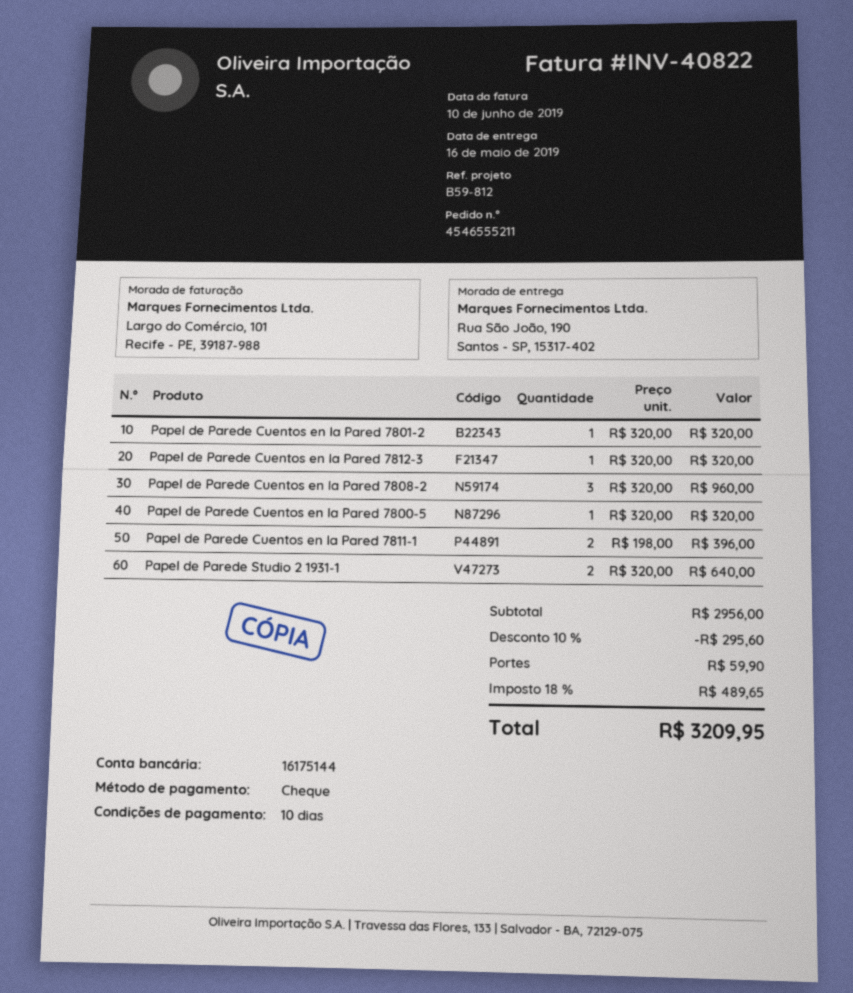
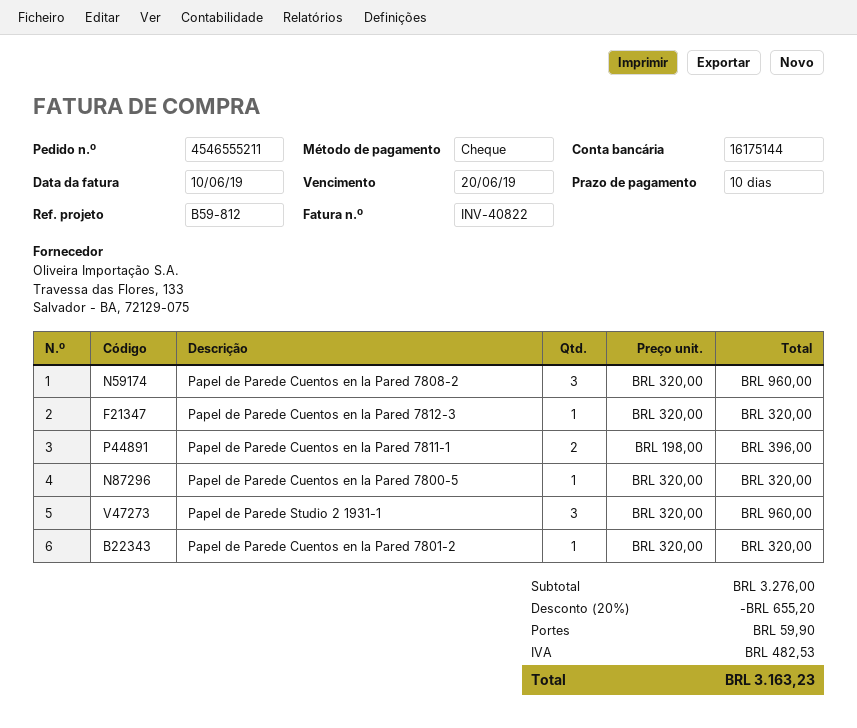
Papel de Parede Studio 2 1931-1: 2 x 320.00 = 640.00 -> 3 x 320.00 = 960.00
subtotal: 2956.00 -> 3276.00
discount: 10% = 295.60 -> 20% = 655.20
tax: 489.65 -> 482.53
total: 3209.95 -> 3163.23

